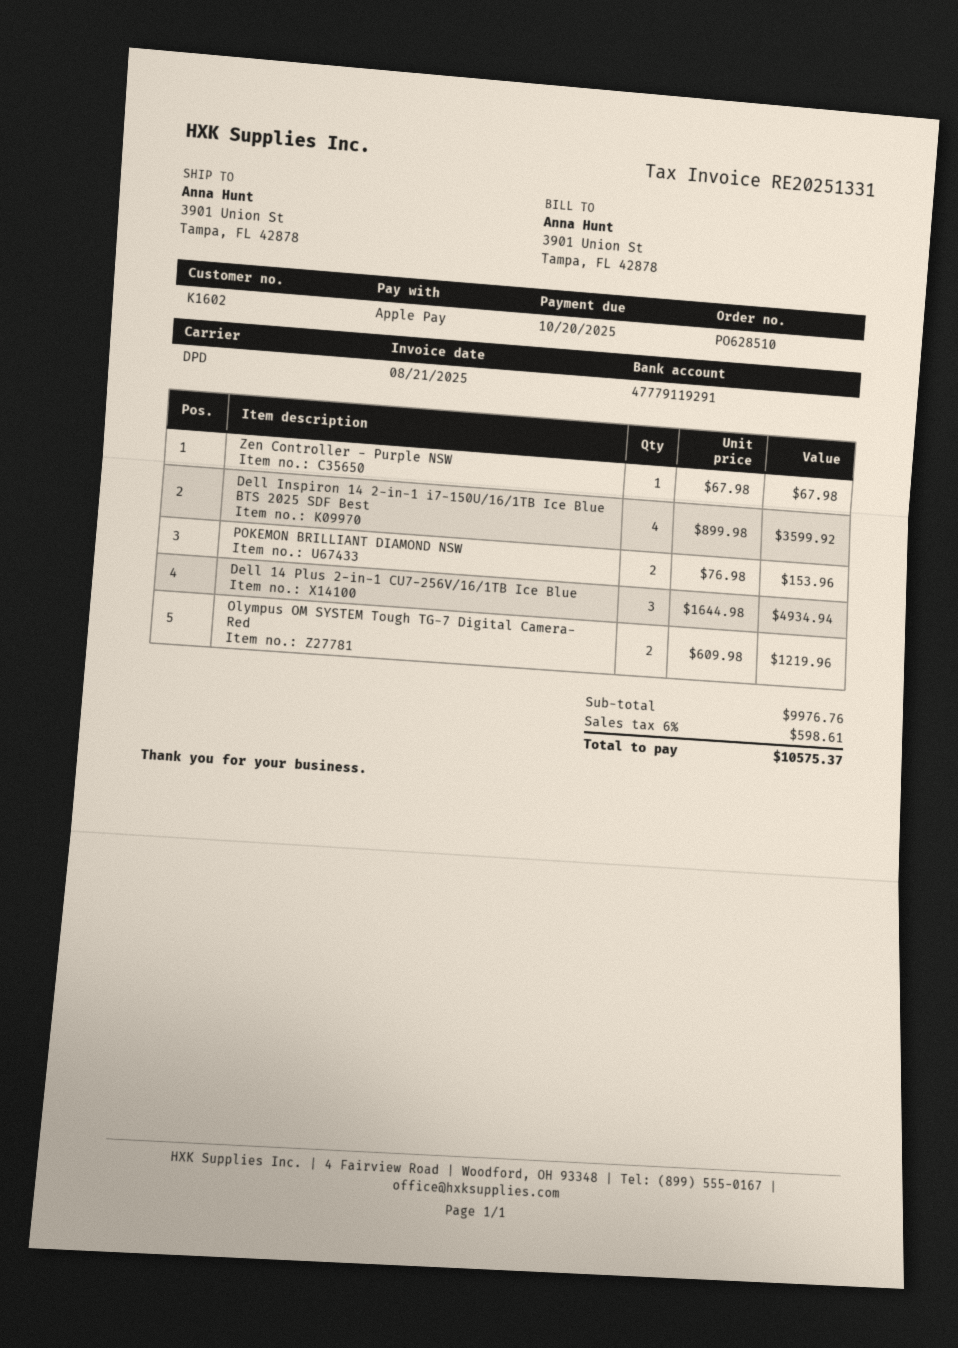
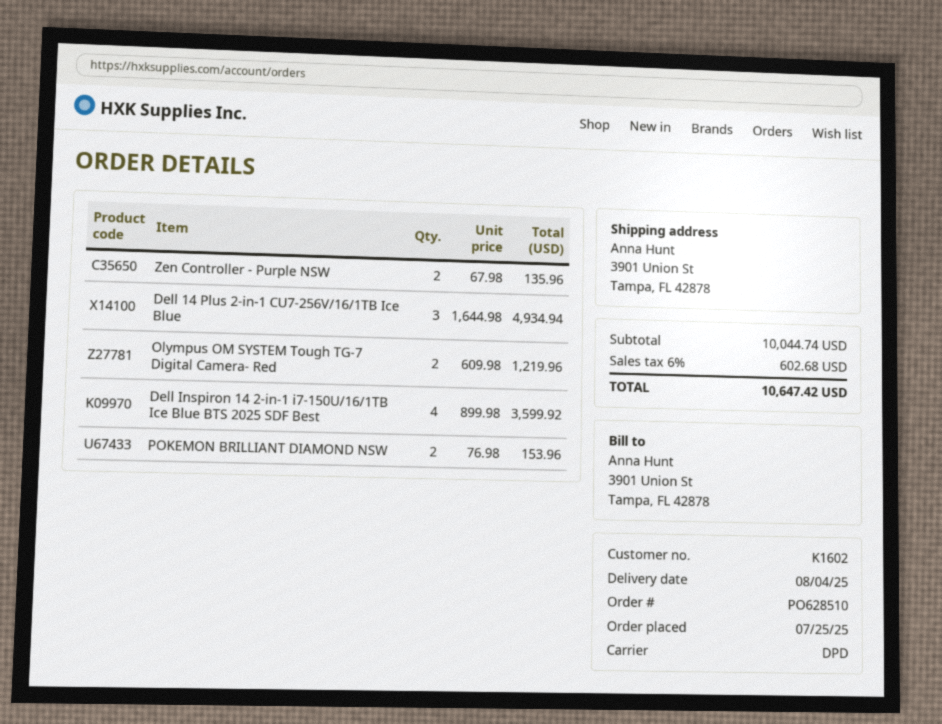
Zen Controller - Purple NSW: 1 x 67.98 = 67.98 -> 2 x 67.98 = 135.96
subtotal: 9976.76 -> 10044.74
tax: 6% = 598.61 -> 6% = 602.68
total: 10575.37 -> 10647.42

